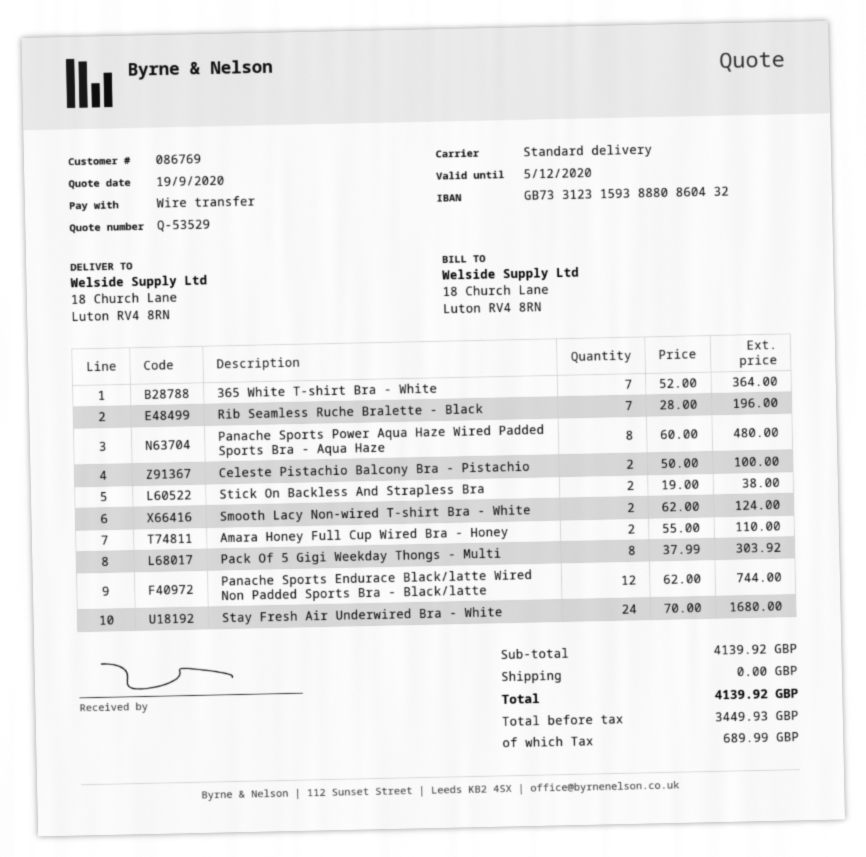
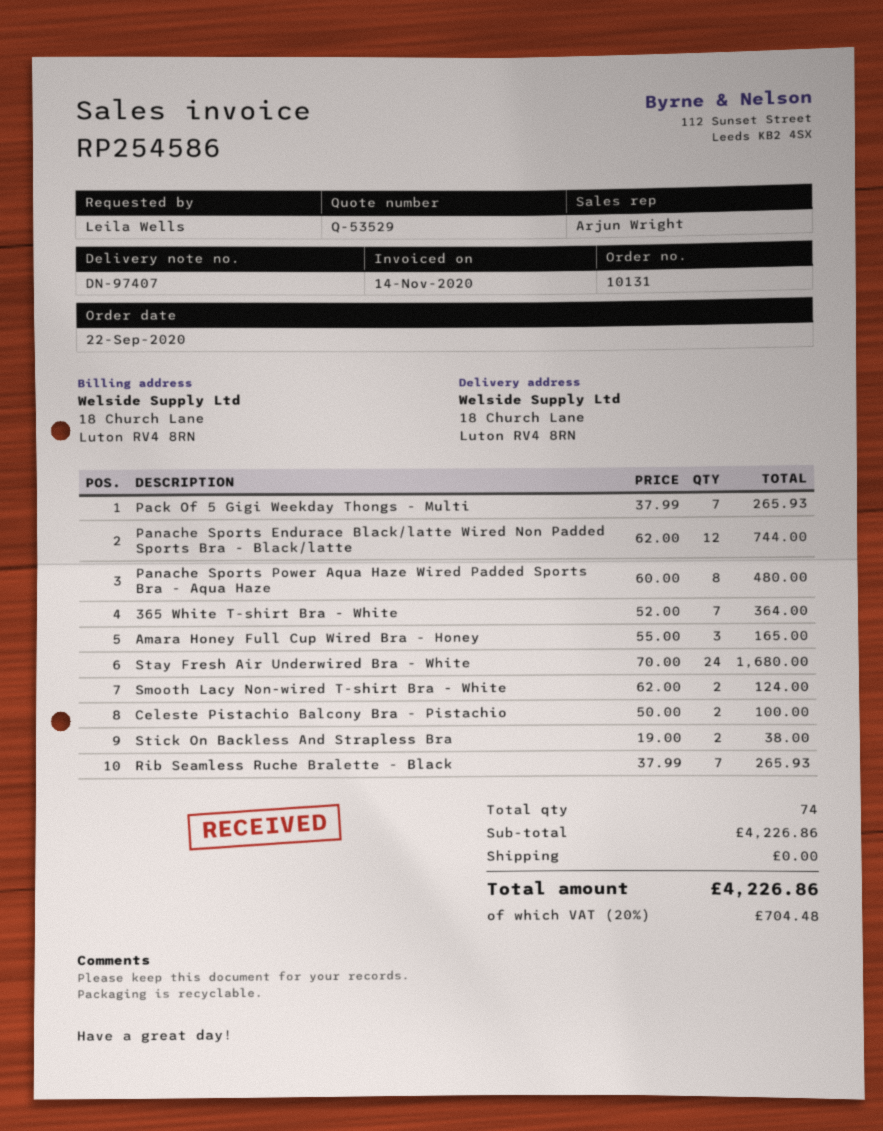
Rib Seamless Ruche Bralette - Black: 7 x 28.00 = 196.00 -> 7 x 37.99 = 265.93
Amara Honey Full Cup Wired Bra - Honey: 2 x 55.00 = 110.00 -> 3 x 55.00 = 165.00
Pack Of 5 Gigi Weekday Thongs - Multi: 8 x 37.99 = 303.92 -> 7 x 37.99 = 265.93
subtotal: 4139.92 -> 4226.86
tax: 689.99 -> 704.48
total: 4139.92 -> 4226.86

